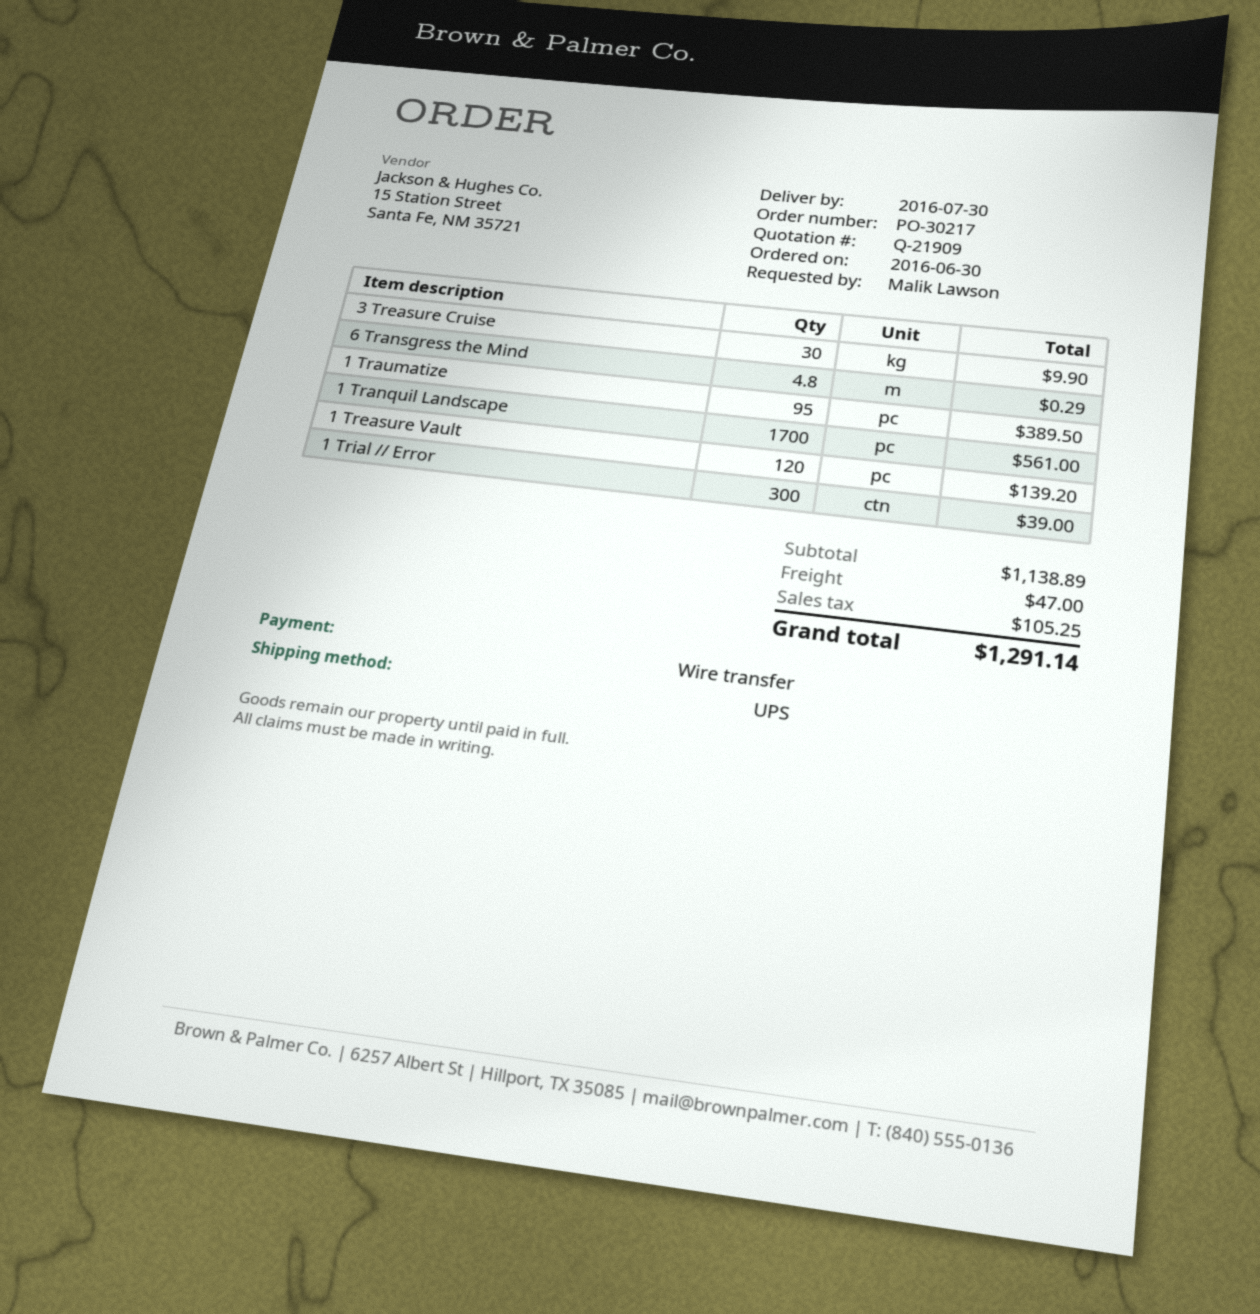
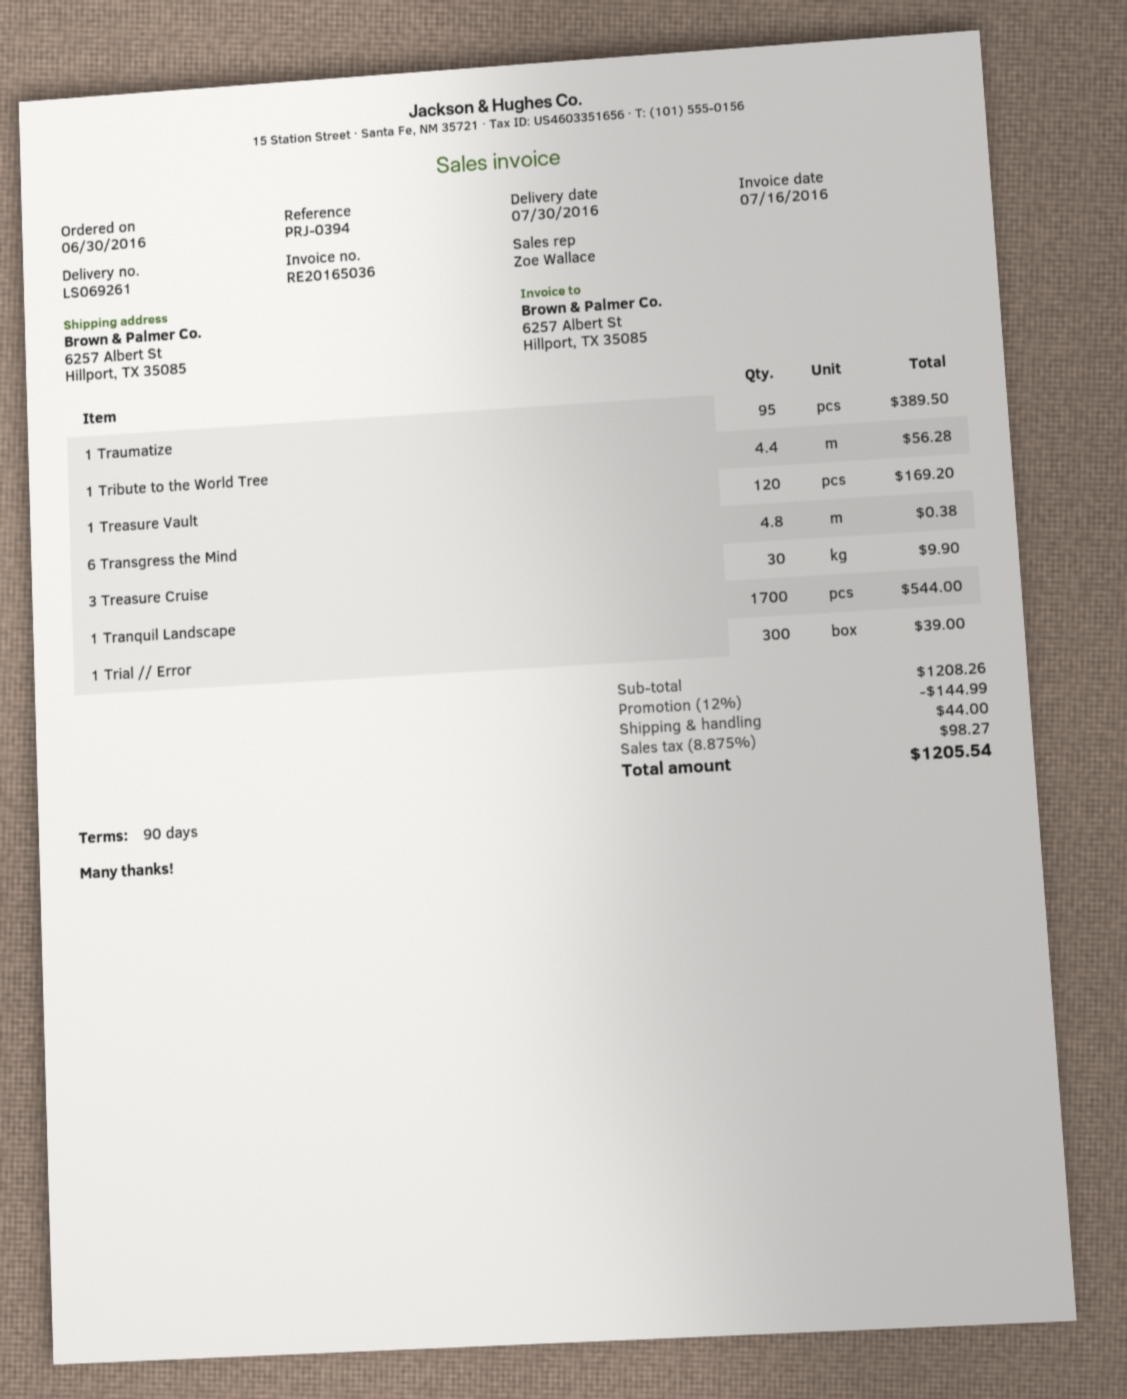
6 Transgress the Mind: 4.8 for 0.29 -> 4.8 for 0.38
1 Tranquil Landscape: 1700 for 561.00 -> 1700 for 544.00
1 Treasure Vault: 120 for 139.20 -> 120 for 169.20
1 Tribute to the World Tree: none -> 4.4 for 56.28
subtotal: 1138.89 -> 1208.26
discount: none -> 12% = 144.99
shipping: 47.00 -> 44.00
tax: 105.25 -> 98.27
total: 1291.14 -> 1205.54

